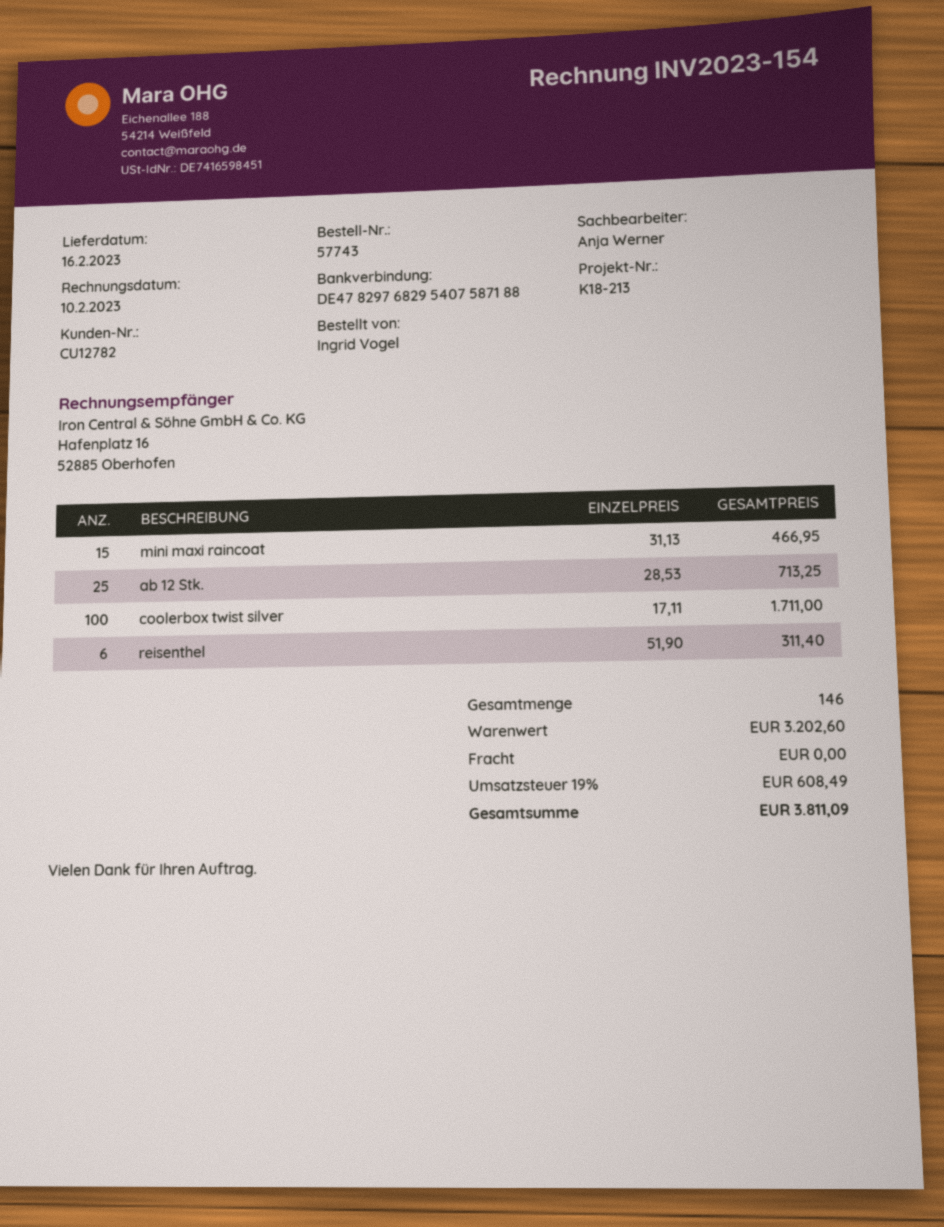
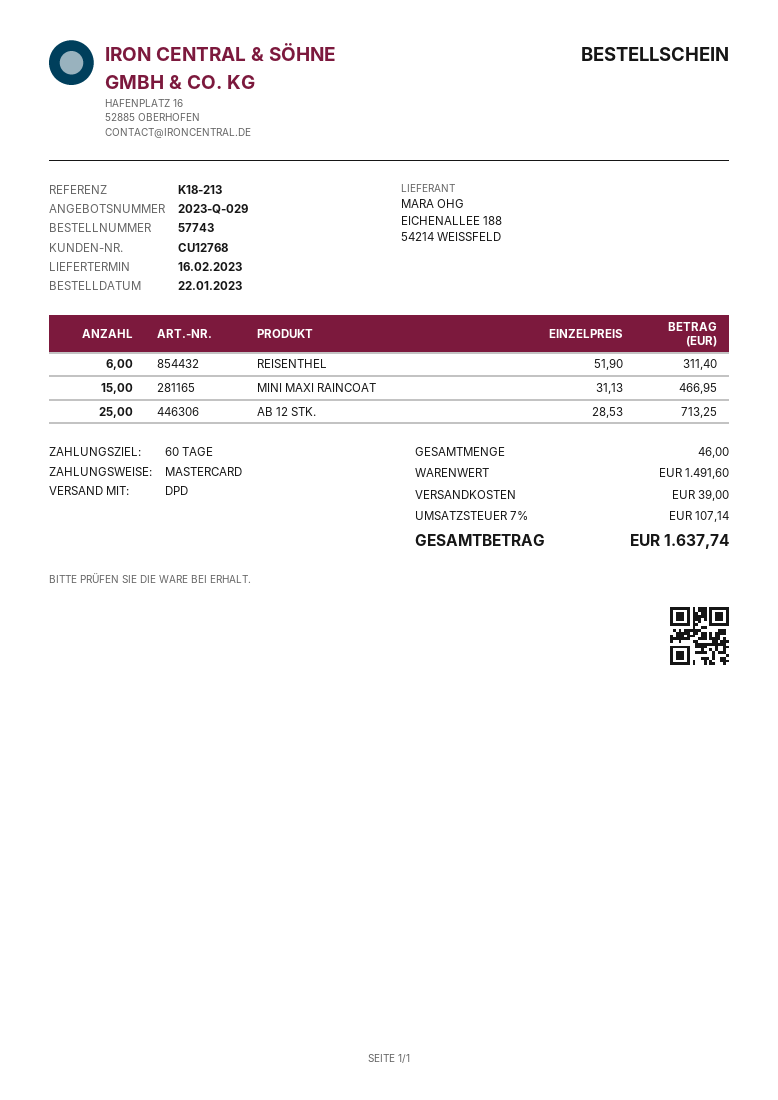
customer number: CU12782 -> CU12768
coolerbox twist silver: 100 x 17.11 = 1711.00 -> none
total quantity: 146 -> 46
subtotal: 3202.60 -> 1491.60
shipping: 0.00 -> 39.00
tax: 19% = 608.49 -> 7% = 107.14
total: 3811.09 -> 1637.74

